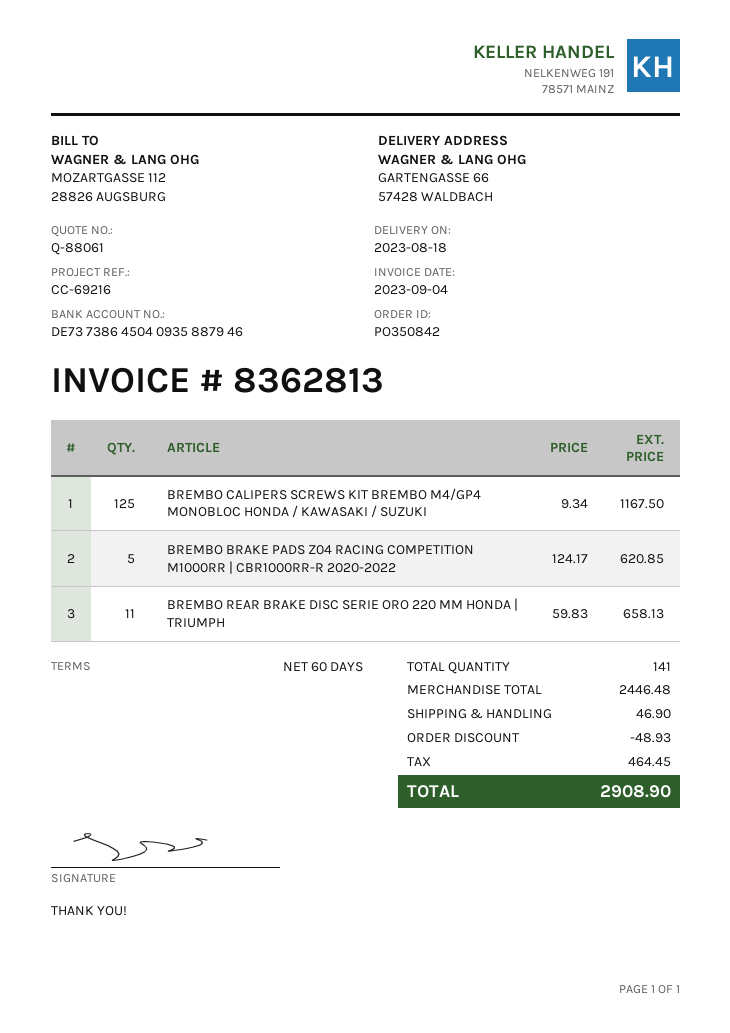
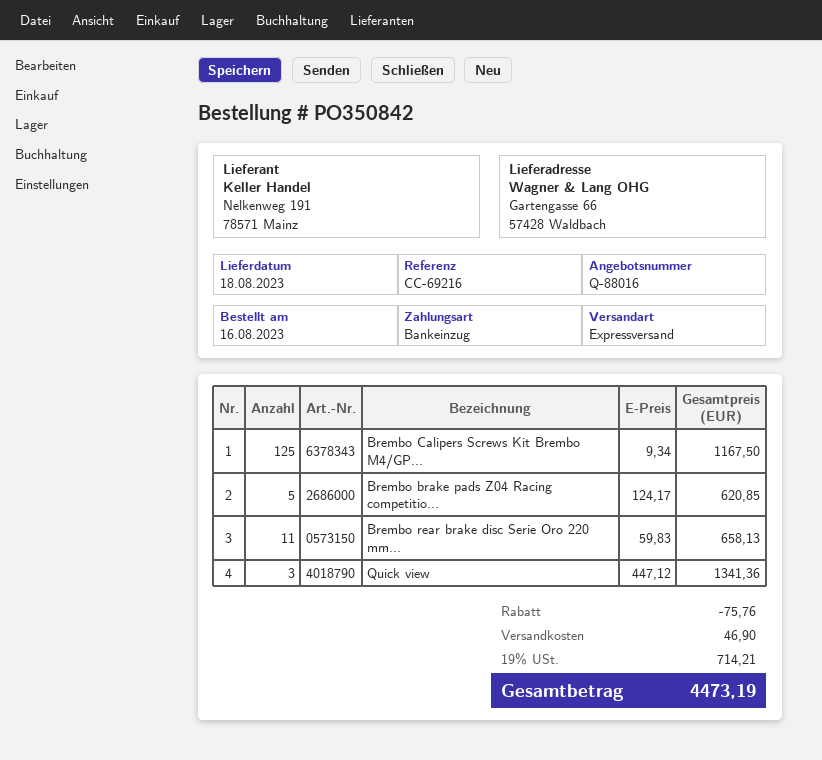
quote number: Q-88061 -> Q-88016
Quick view: none -> 3 x 447.12 = 1341.36
discount: 48.93 -> 75.76
tax: 464.45 -> 714.21
total: 2908.90 -> 4473.19

